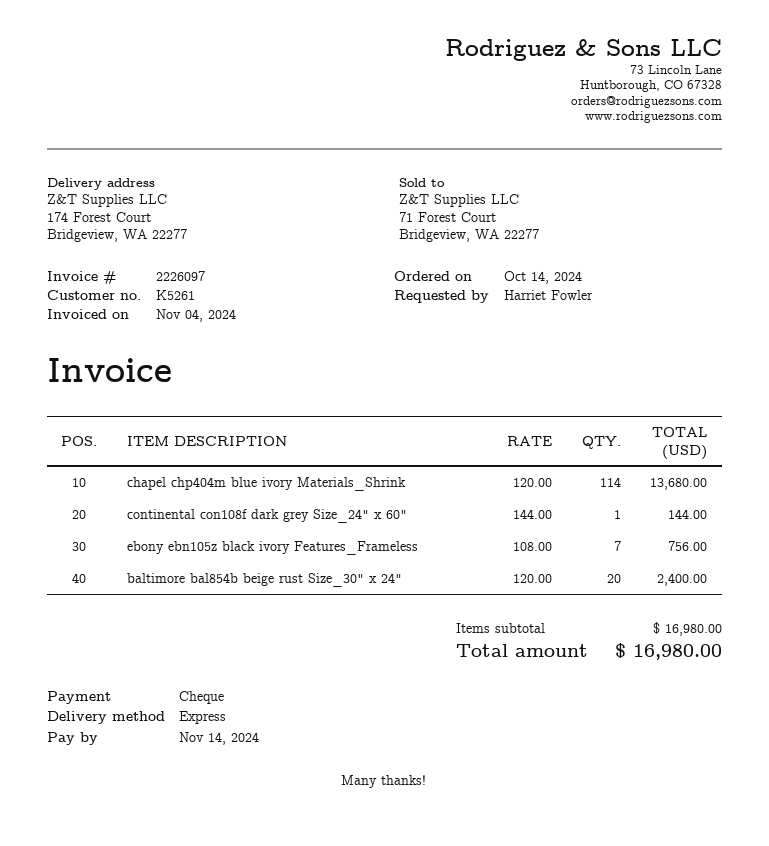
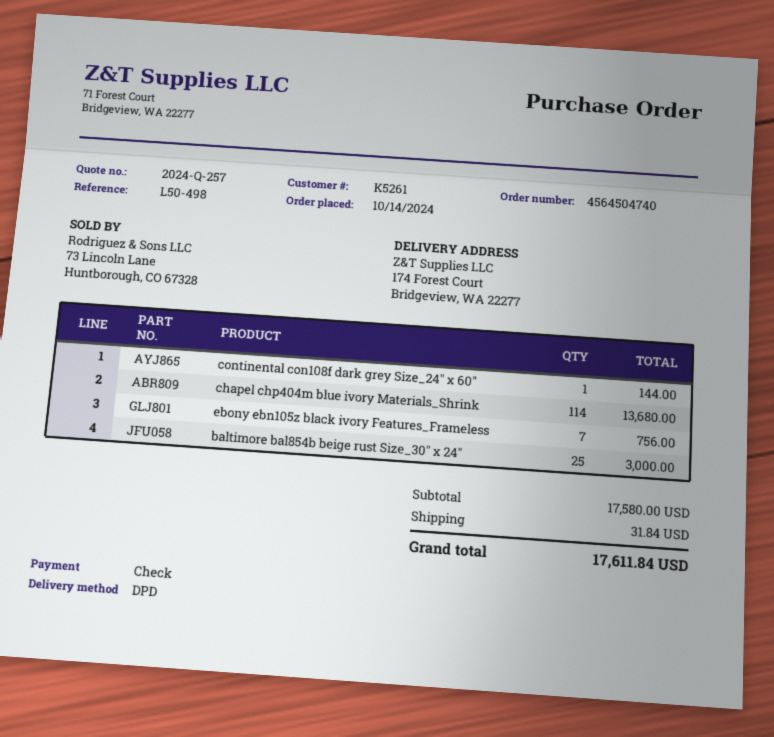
shipping method: express -> DPD
baltimore bal854b beige rust Size_30" x 24": 20 for 2400.00 -> 25 for 3000.00
subtotal: 16980.00 -> 17580.00
shipping: none -> 31.84
total: 16980.00 -> 17611.84

